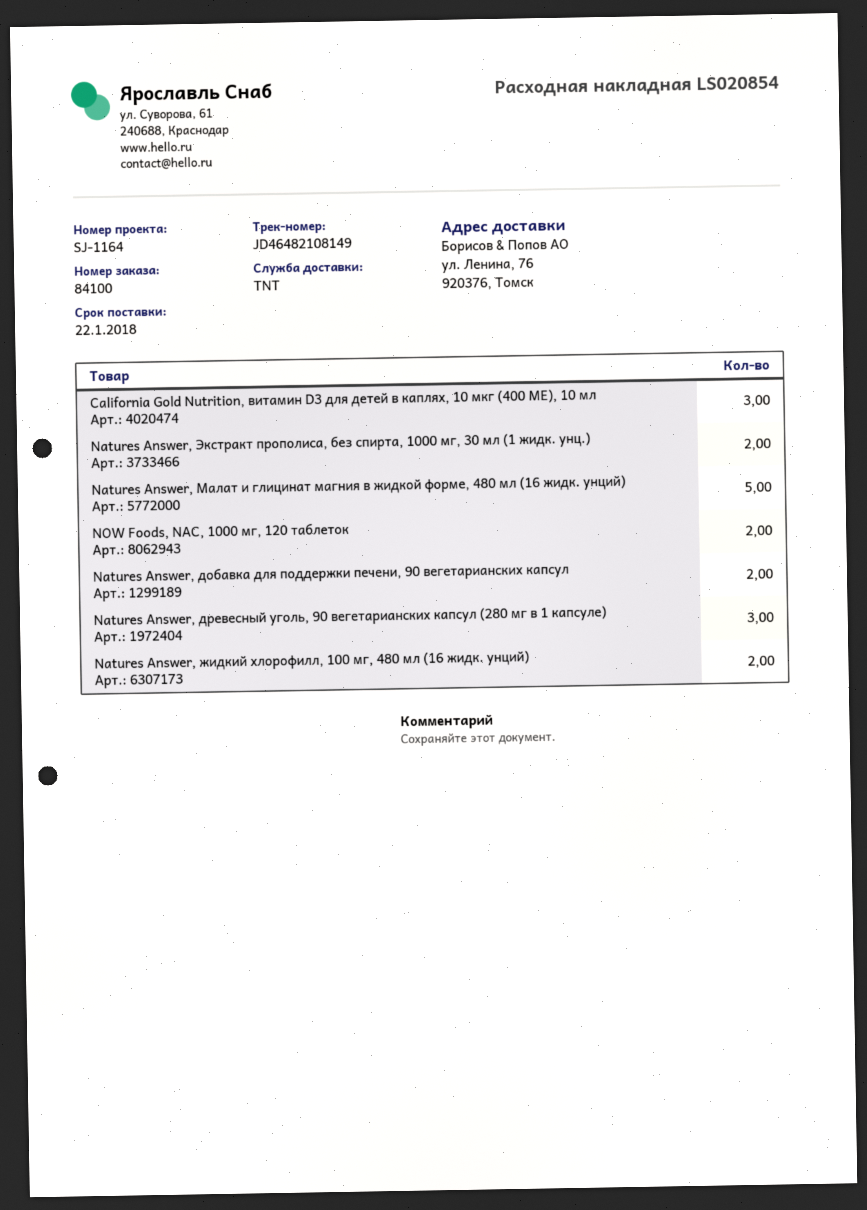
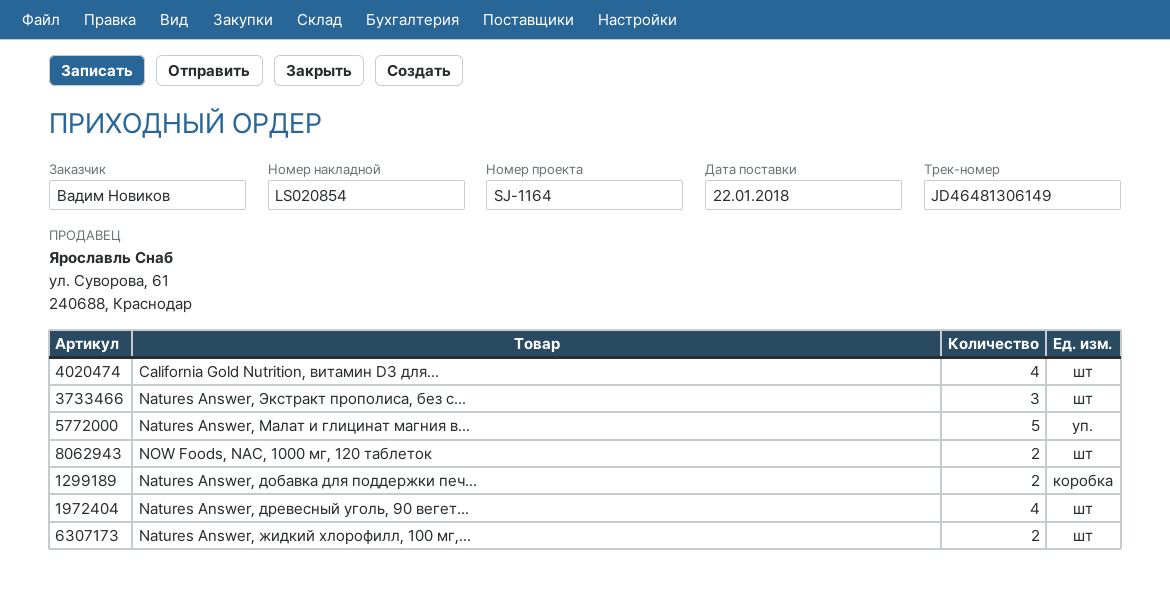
tracking number: JD46482108149 -> JD46481306149
California Gold Nutrition, витамин D3 для детей в каплях, 10 мкг (400 МЕ), 10 мл: 3 -> 4
Natures Answer, Экстракт прополиса, без спирта, 1000 мг, 30 мл (1 жидк. унц.): 2 -> 3
Natures Answer, древесный уголь, 90 вегетарианских капсул (280 мг в 1 капсуле): 3 -> 4

